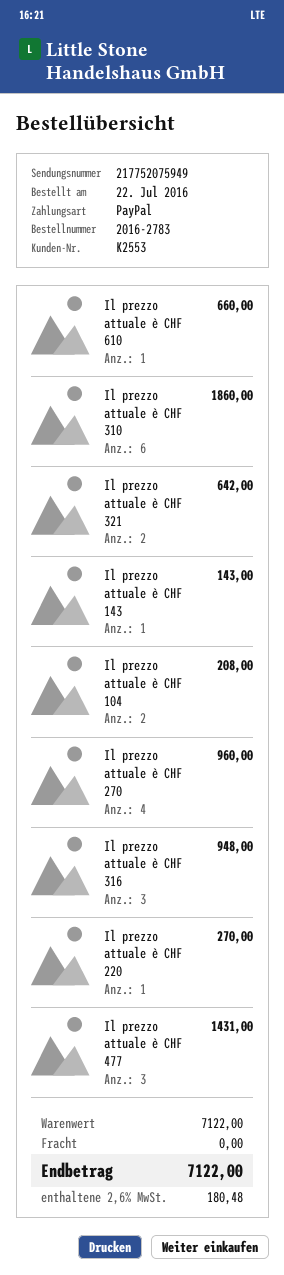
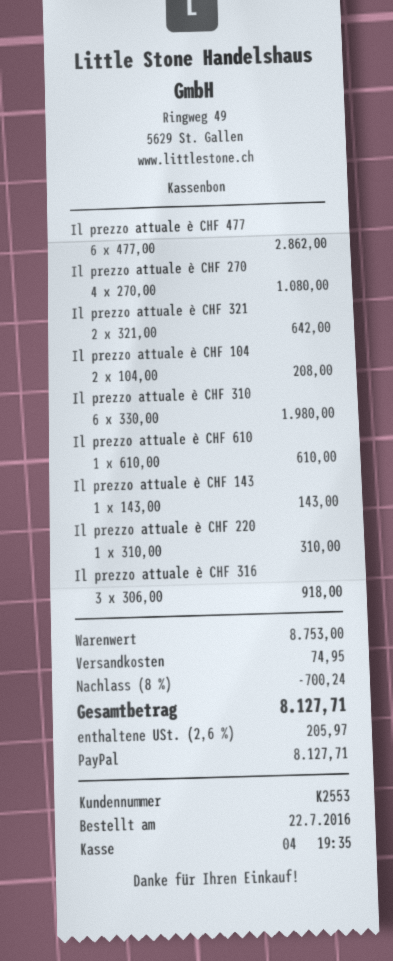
Il prezzo attuale è CHF 610: 1 for 660.00 -> 1 for 610.00
Il prezzo attuale è CHF 310: 6 for 1860.00 -> 6 for 1980.00
Il prezzo attuale è CHF 270: 4 for 960.00 -> 4 for 1080.00
Il prezzo attuale è CHF 316: 3 for 948.00 -> 3 for 918.00
Il prezzo attuale è CHF 220: 1 for 270.00 -> 1 for 310.00
Il prezzo attuale è CHF 477: 3 for 1431.00 -> 6 for 2862.00
subtotal: 7122.00 -> 8753.00
discount: none -> 8% = 700.24
shipping: 0.00 -> 74.95
tax: 2.6% = 180.48 -> 2.6% = 205.97
total: 7122.00 -> 8127.71

